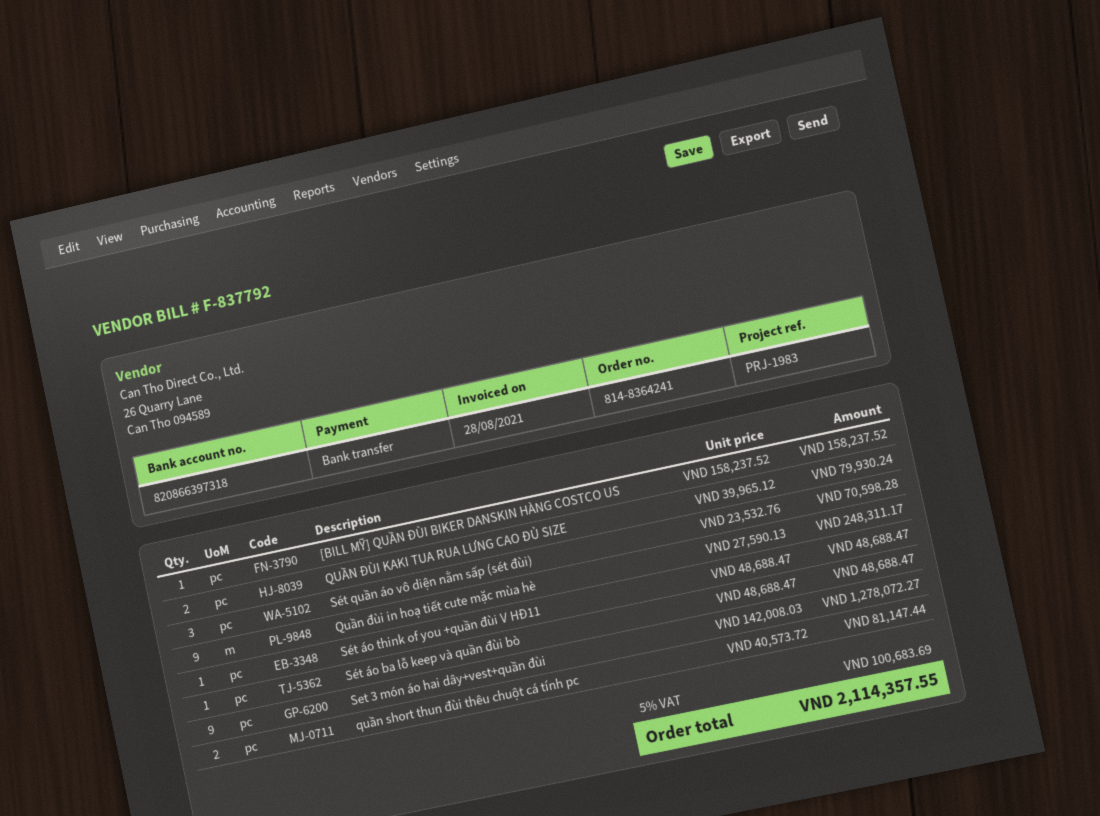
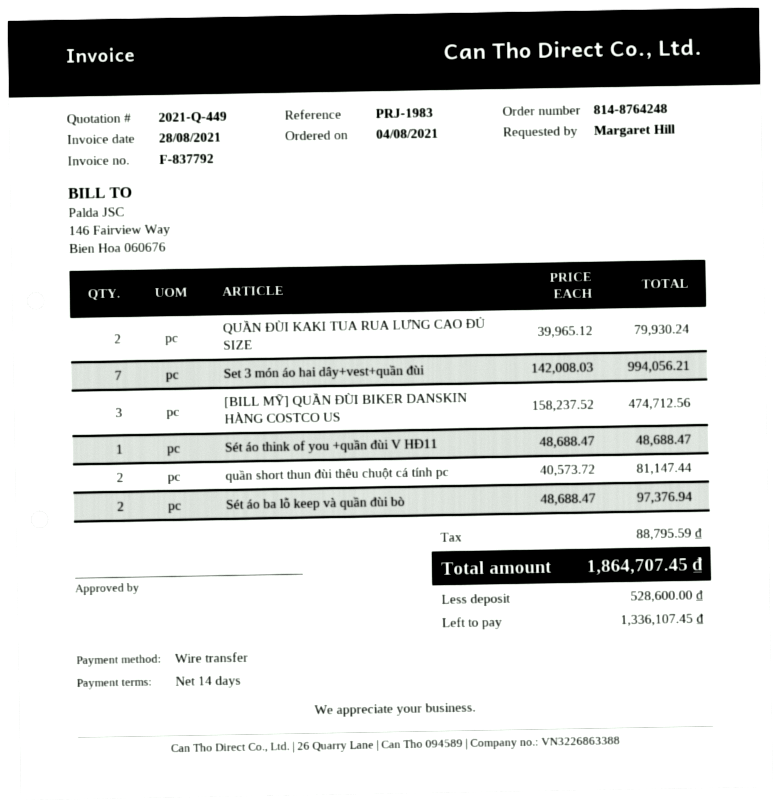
order number: 814-8364241 -> 814-8764248
[BILL MỸ] QUẦN ĐÙI BIKER DANSKIN HÀNG COSTCO US: 1 x 158237.52 = 158237.52 -> 3 x 158237.52 = 474712.56
Sét quần áo vô diện nằm sấp (sét đùi): 3 x 23532.76 = 70598.28 -> none
Quần đùi in hoạ tiết cute mặc mùa hè: 9 x 27590.13 = 248311.17 -> none
Sét áo ba lỗ keep và quần đùi bò: 1 x 48688.47 = 48688.47 -> 2 x 48688.47 = 97376.94
Set 3 món áo hai dây+vest+quần đùi: 9 x 142008.03 = 1278072.27 -> 7 x 142008.03 = 994056.21
tax: 100683.69 -> 88795.59
total: 2114357.55 -> 1864707.45

